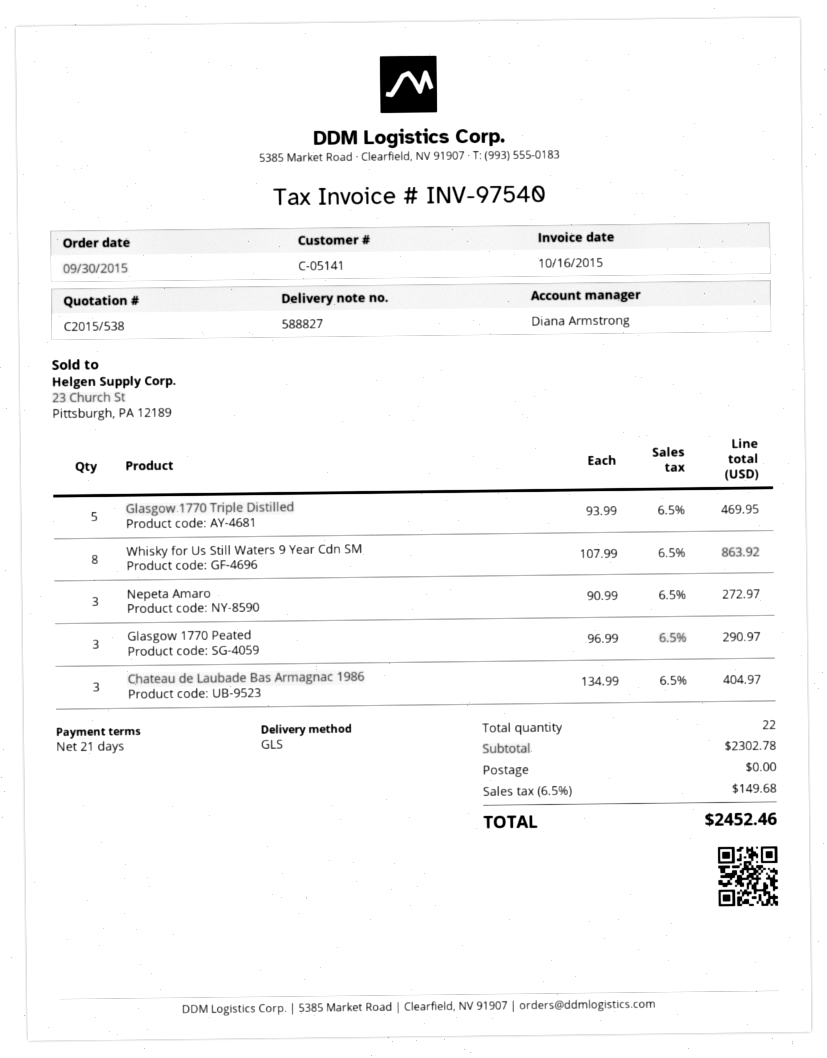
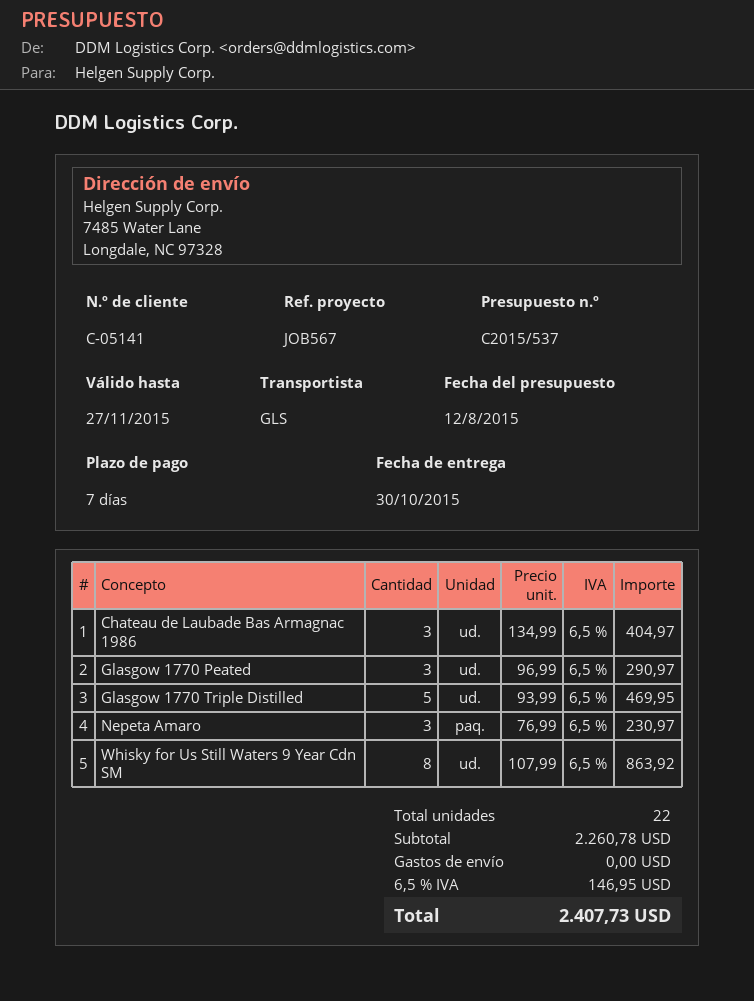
quote number: C2015/538 -> C2015/537
payment terms: 21 days -> 7 days
Nepeta Amaro: 3 x 90.99 = 272.97 -> 3 x 76.99 = 230.97
subtotal: 2302.78 -> 2260.78
tax: 6.5% = 149.68 -> 6.5% = 146.95
total: 2452.46 -> 2407.73

